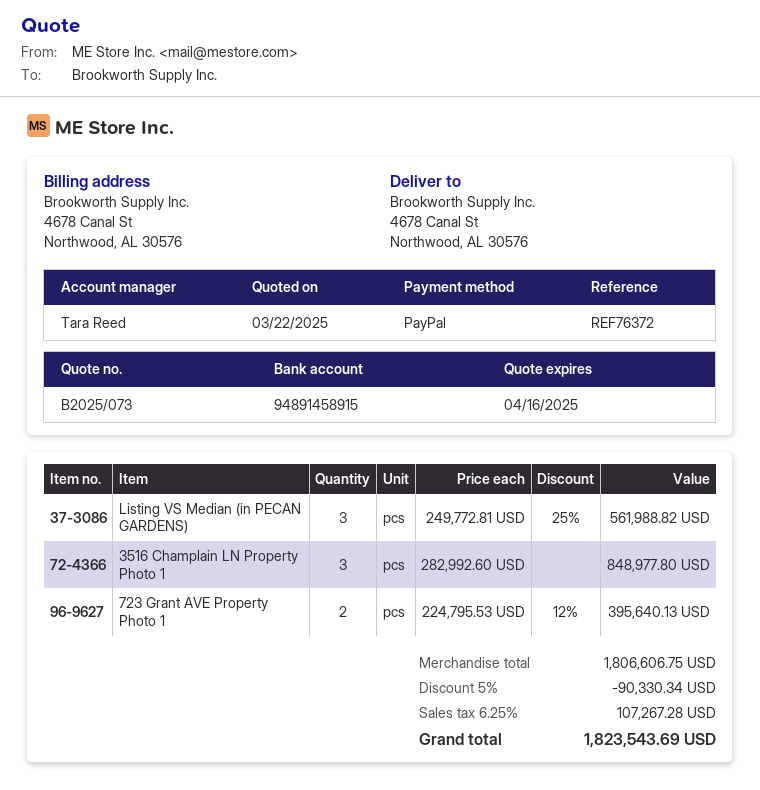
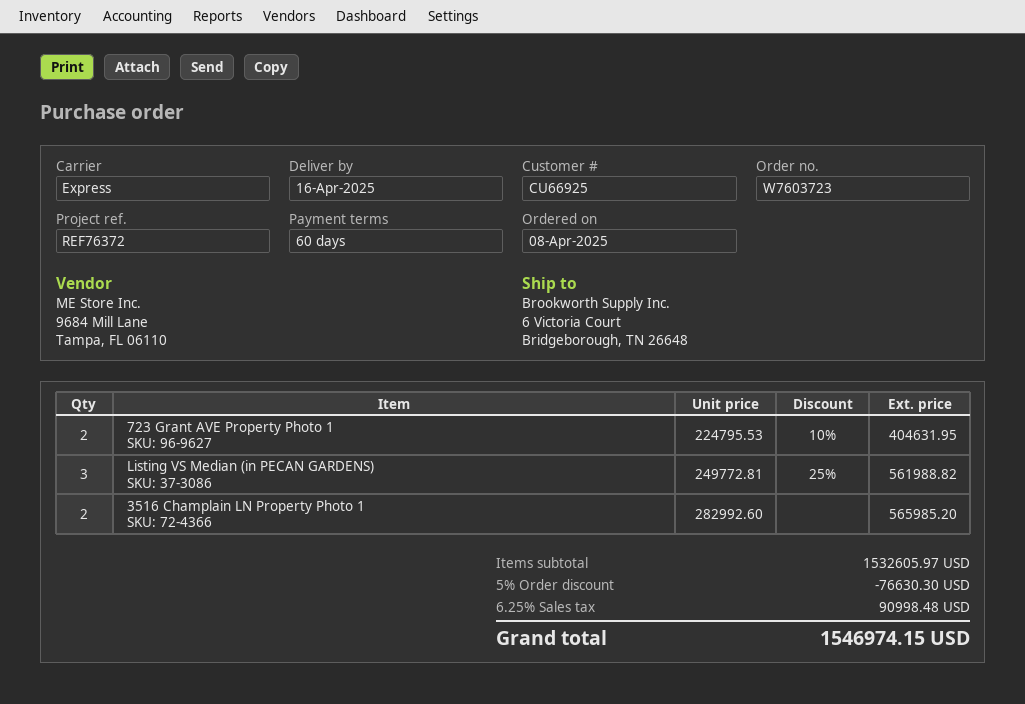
ship to: 4678 Canal St, Northwood, AL 30576 -> 6 Victoria Court, Bridgeborough, TN 26648
3516 Champlain LN Property Photo 1: 3 x 282992.60 = 848977.80 -> 2 x 282992.60 = 565985.20
723 Grant AVE Property Photo 1: 2 x 224795.53 - 12% = 395640.13 -> 2 x 224795.53 - 10% = 404631.95
subtotal: 1806606.75 -> 1532605.97
discount: 5% = 90330.34 -> 5% = 76630.30
tax: 6.25% = 107267.28 -> 6.25% = 90998.48
total: 1823543.69 -> 1546974.15

